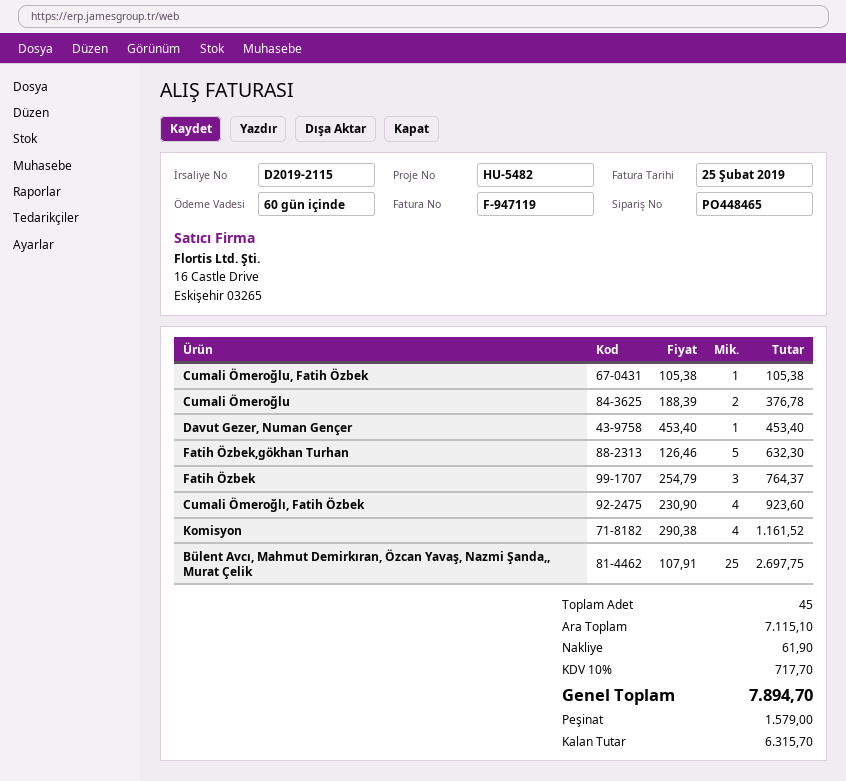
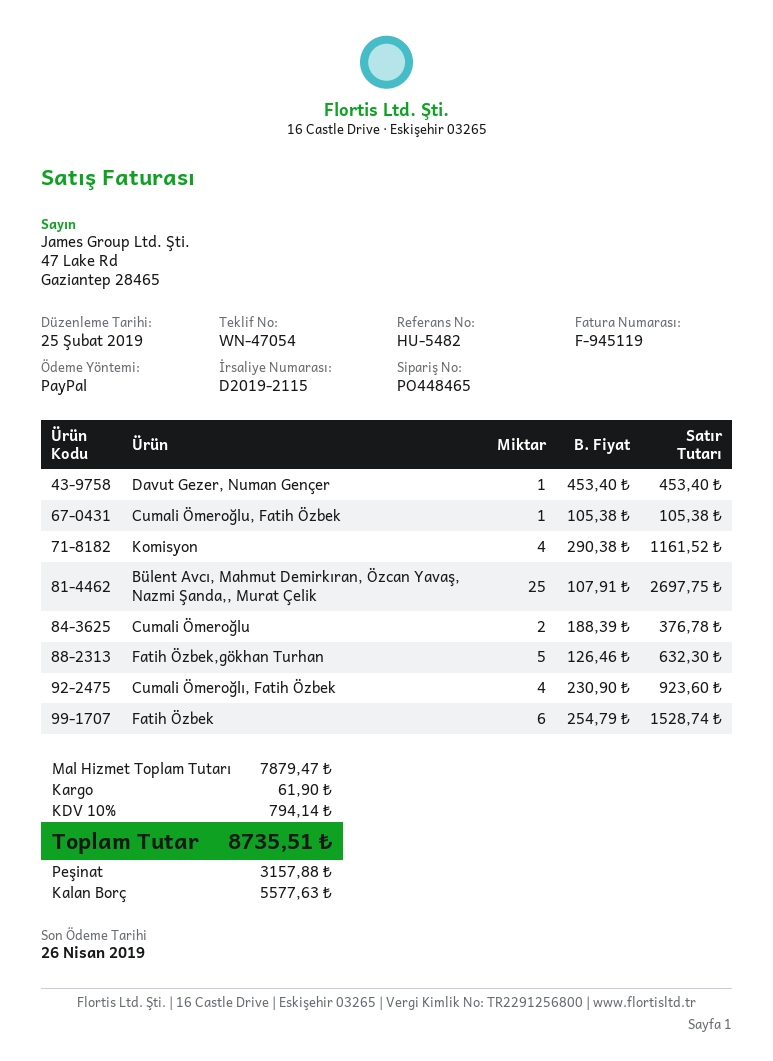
invoice number: F-947119 -> F-945119
Fatih Özbek: 3 x 254.79 = 764.37 -> 6 x 254.79 = 1528.74
subtotal: 7115.10 -> 7879.47
tax: 10% = 717.70 -> 10% = 794.14
total: 7894.70 -> 8735.51
deposit: 1579.00 -> 3157.88
balance: 6315.70 -> 5577.63

